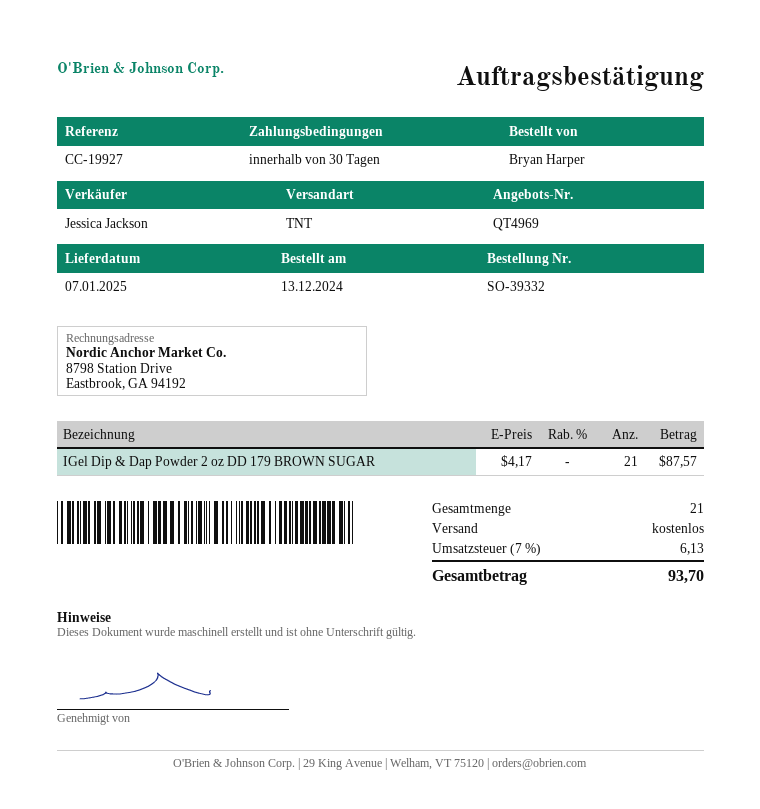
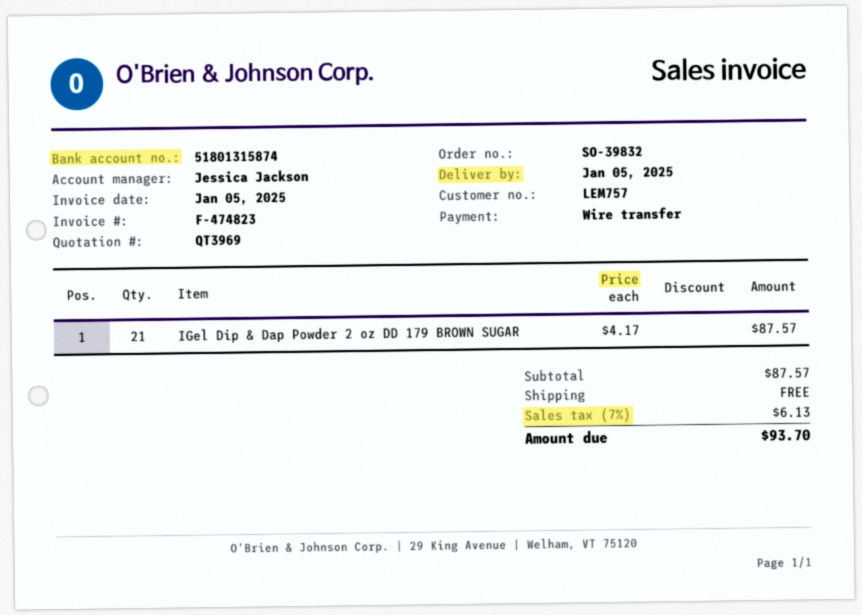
quote number: QT4969 -> QT3969
order number: SO-39332 -> SO-39832
delivery date: 2025-01-07 -> 2025-01-05

